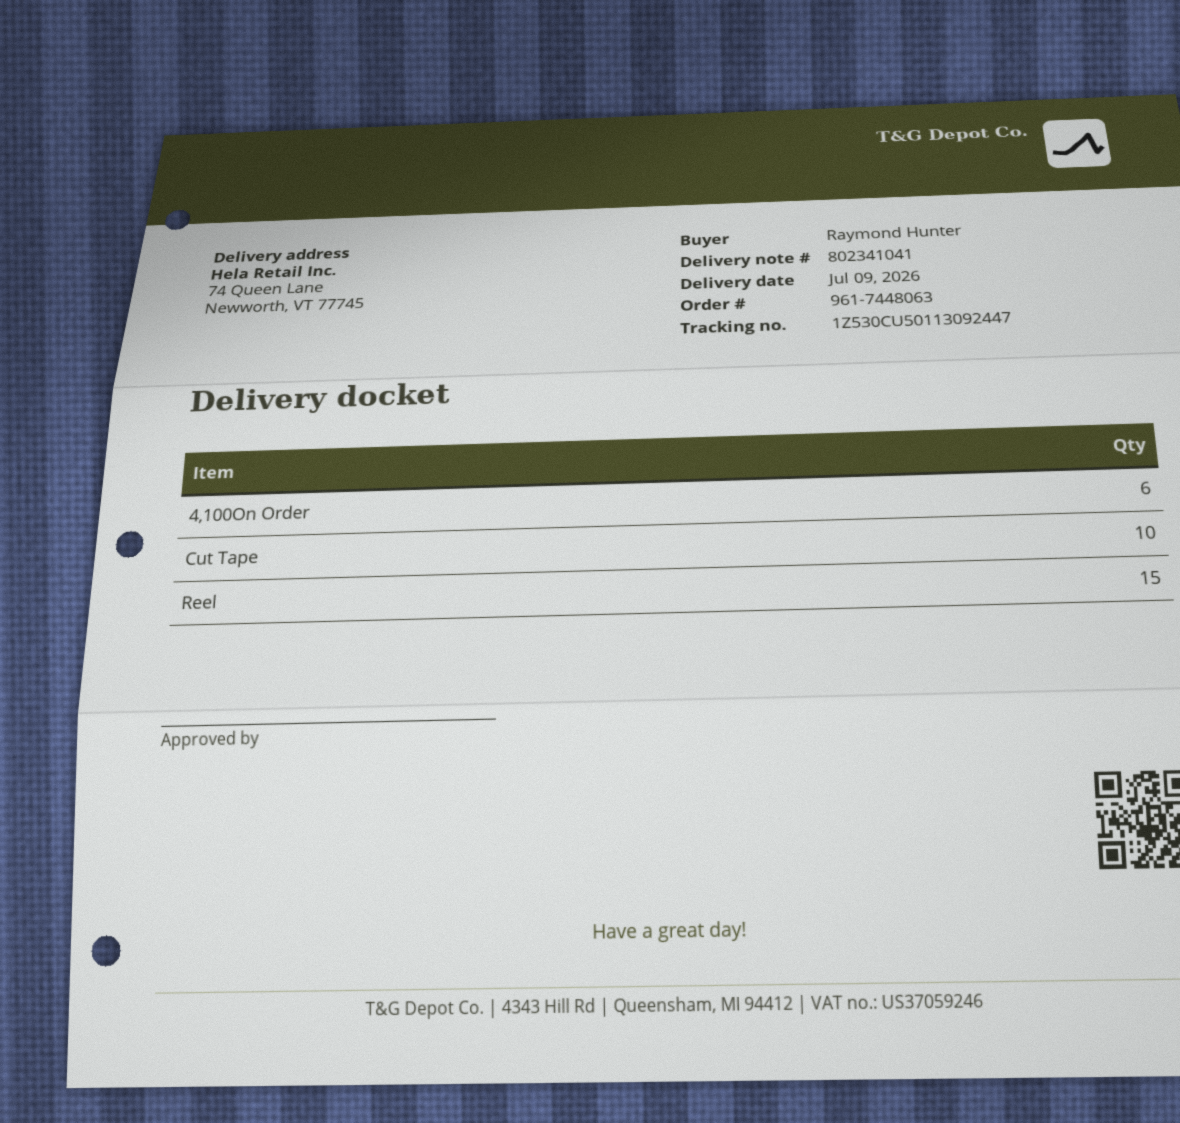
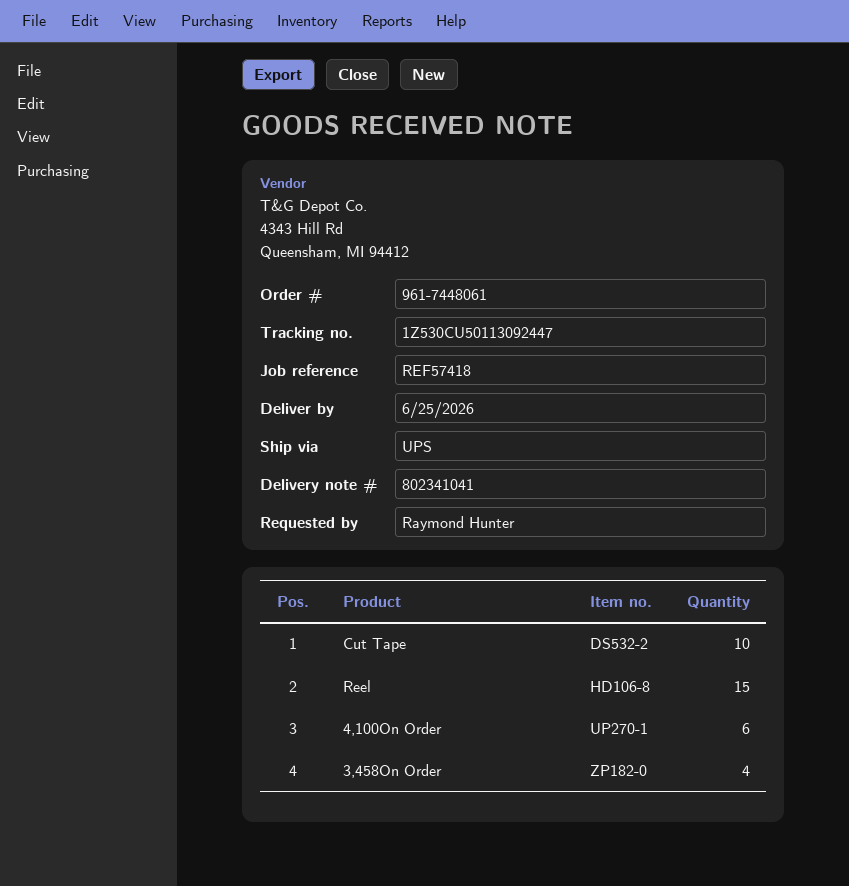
order number: 961-7448063 -> 961-7448061
delivery date: 2026-07-09 -> 2026-06-25
3,458On Order: none -> 4

